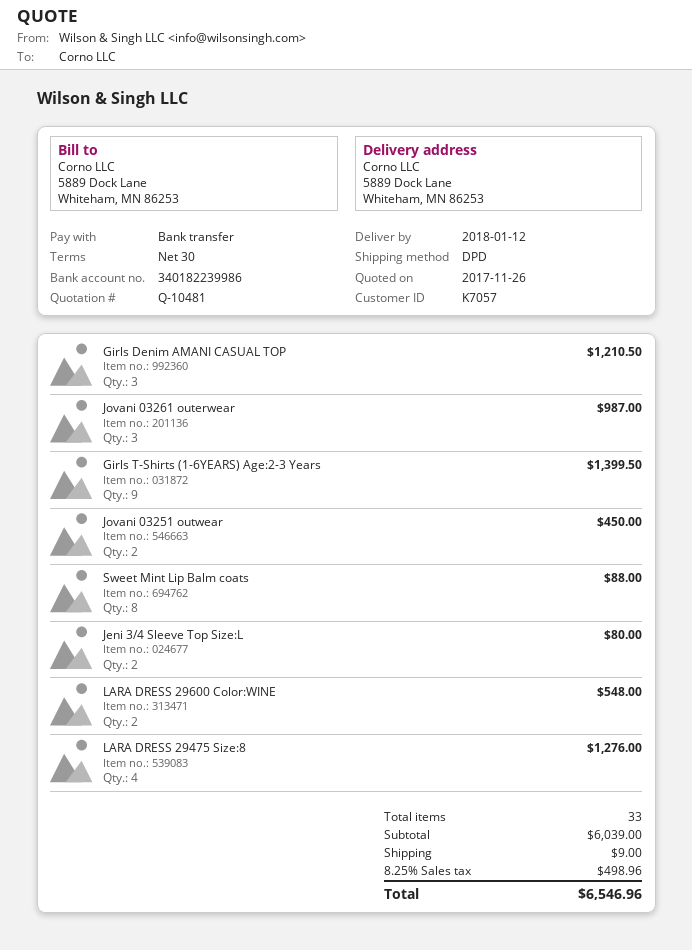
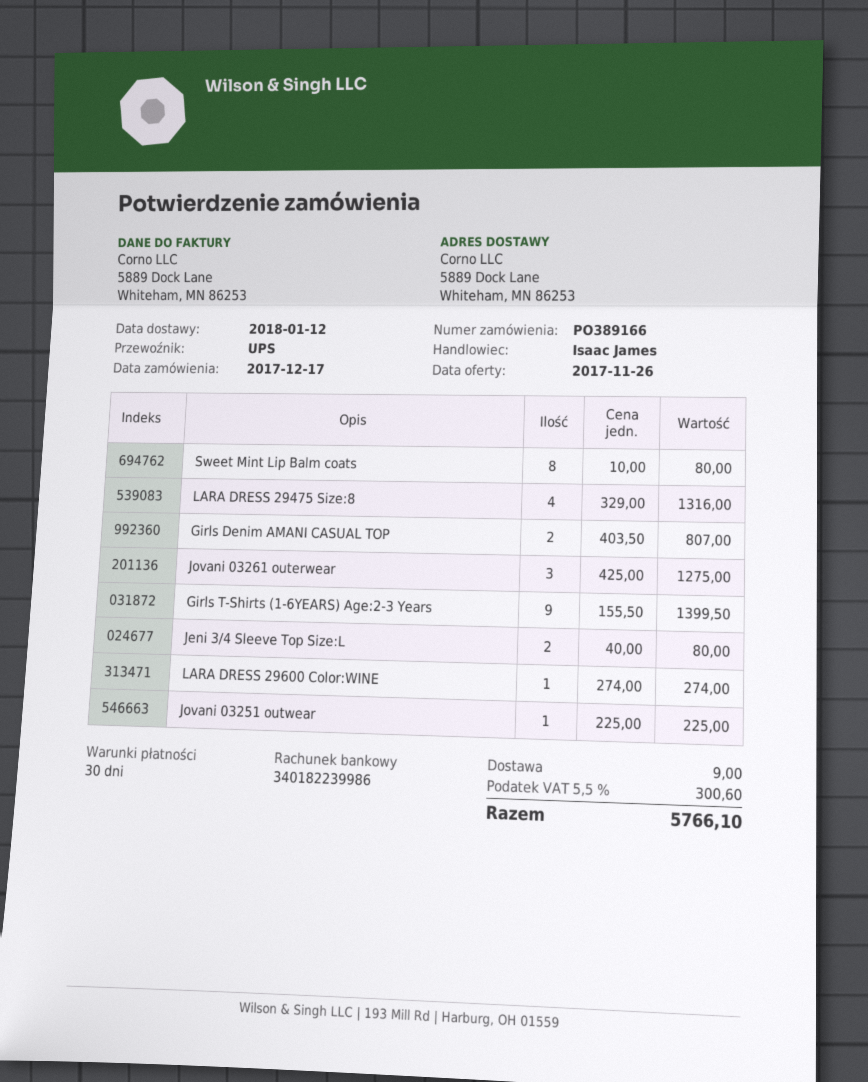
shipping method: DPD -> UPS
Girls Denim AMANI CASUAL TOP: 3 for 1210.50 -> 2 for 807.00
Jovani 03261 outerwear: 3 for 987.00 -> 3 for 1275.00
Jovani 03251 outwear: 2 for 450.00 -> 1 for 225.00
Sweet Mint Lip Balm coats: 8 for 88.00 -> 8 for 80.00
LARA DRESS 29600 Color:WINE: 2 for 548.00 -> 1 for 274.00
LARA DRESS 29475 Size:8: 4 for 1276.00 -> 4 for 1316.00
tax: 8.25% = 498.96 -> 5.5% = 300.60
total: 6546.96 -> 5766.10

